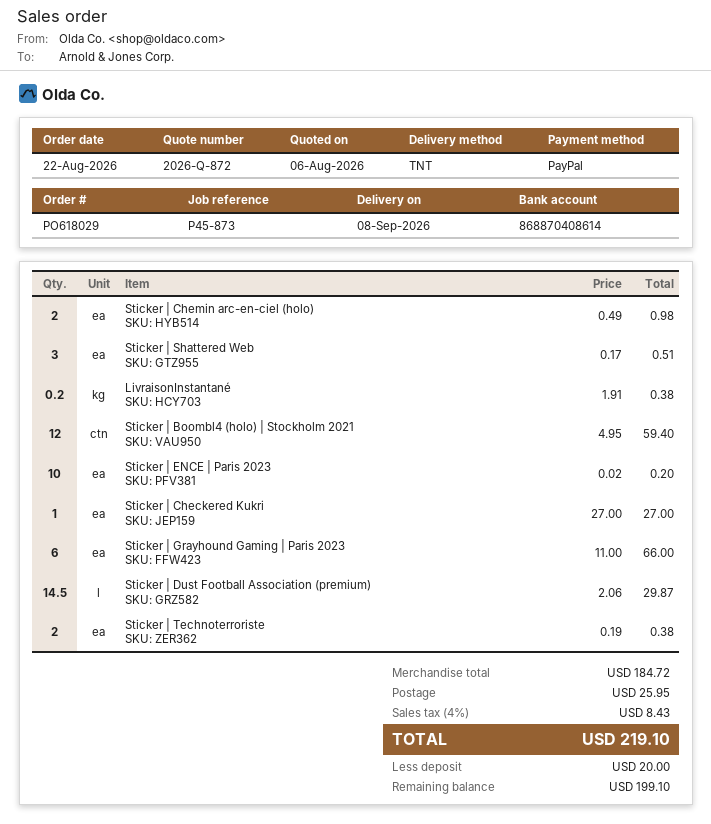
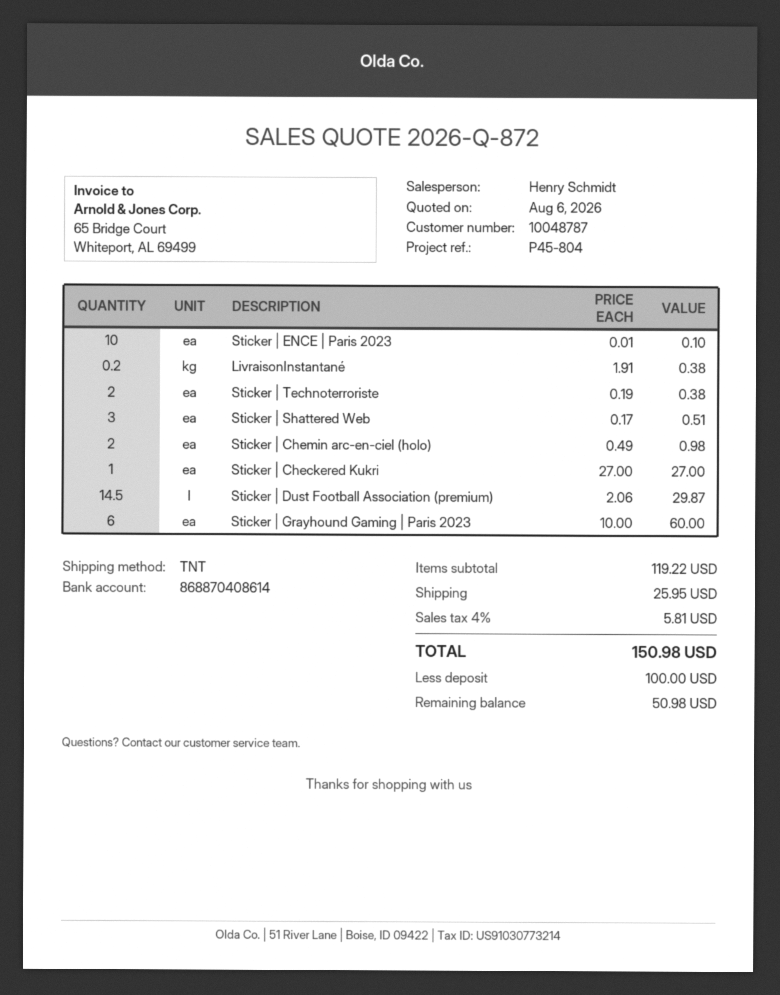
reference: P45-873 -> P45-804
Sticker | Boombl4 (holo) | Stockholm 2021: 12 x 4.95 = 59.40 -> none
Sticker | ENCE | Paris 2023: 10 x 0.02 = 0.20 -> 10 x 0.01 = 0.10
Sticker | Grayhound Gaming | Paris 2023: 6 x 11.00 = 66.00 -> 6 x 10.00 = 60.00
subtotal: 184.72 -> 119.22
tax: 4% = 8.43 -> 4% = 5.81
total: 219.10 -> 150.98
deposit: 20.00 -> 100.00
balance: 199.10 -> 50.98

